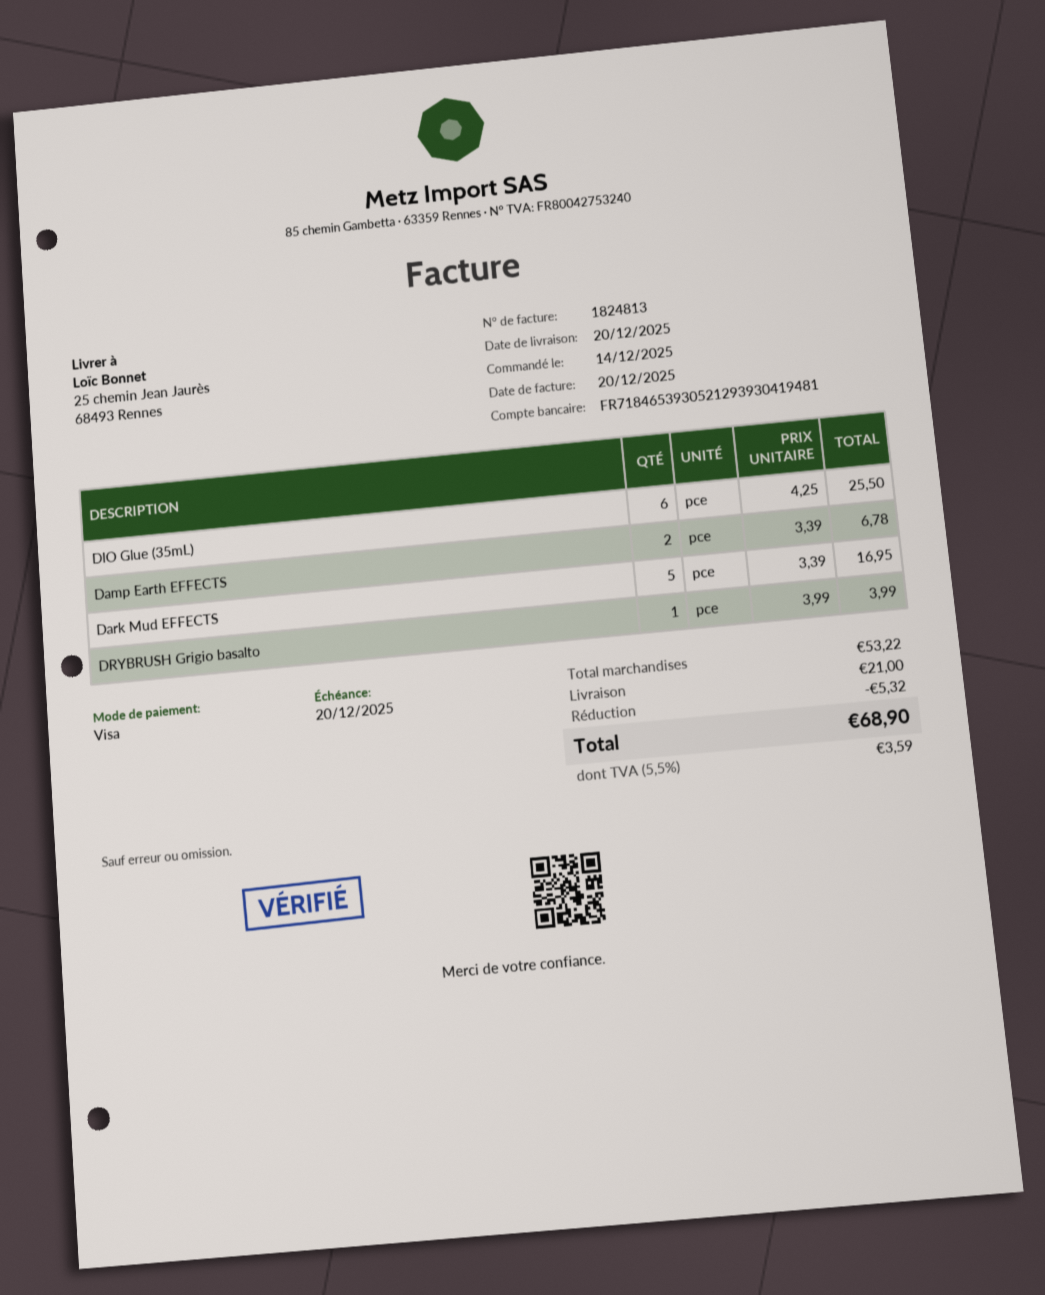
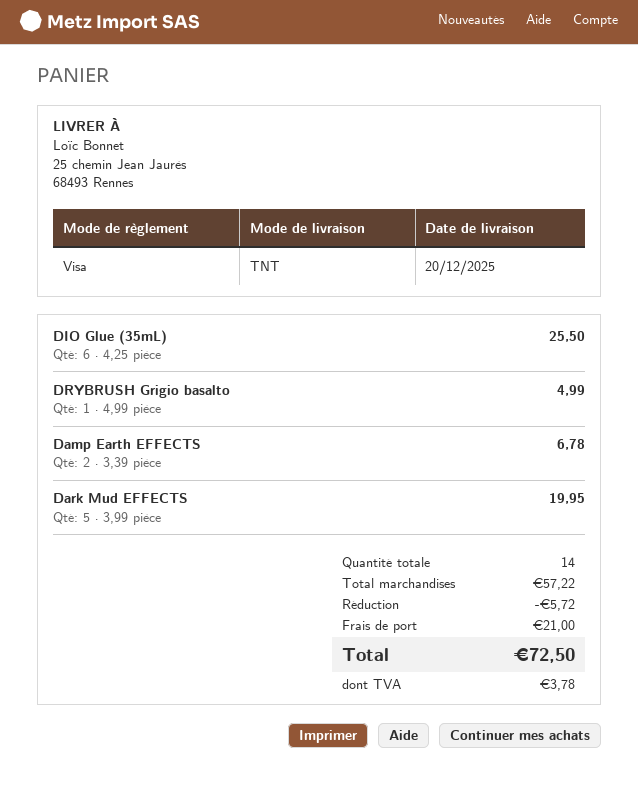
Dark Mud EFFECTS: 5 x 3.39 = 16.95 -> 5 x 3.99 = 19.95
DRYBRUSH Grigio basalto: 1 x 3.99 = 3.99 -> 1 x 4.99 = 4.99
subtotal: 53.22 -> 57.22
discount: 5.32 -> 5.72
tax: 3.59 -> 3.78
total: 68.90 -> 72.50

